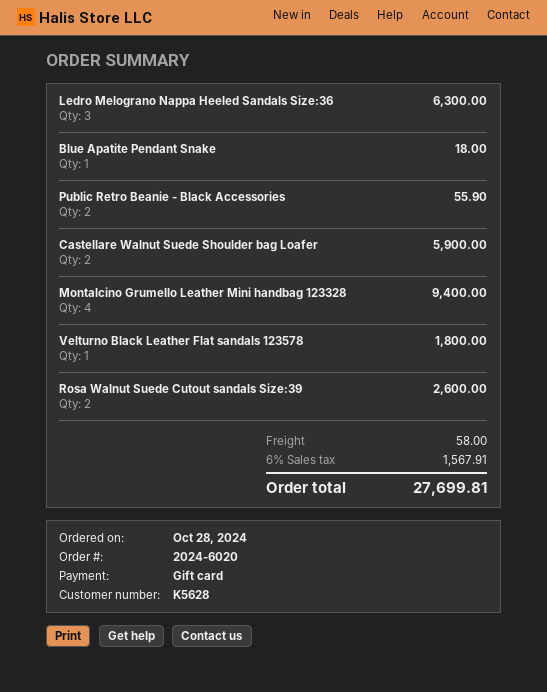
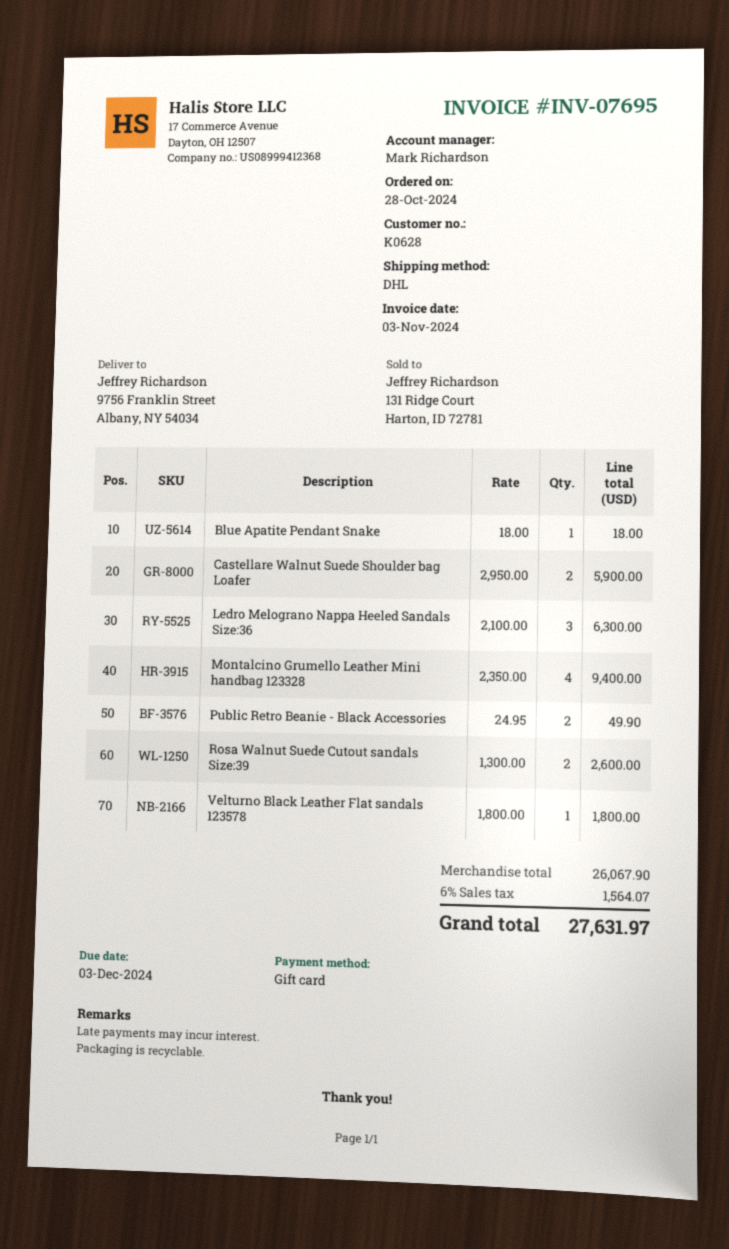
customer number: K5628 -> K0628
Public Retro Beanie - Black Accessories: 2 for 55.90 -> 2 for 49.90
shipping: 58.00 -> none
tax: 6% = 1567.91 -> 6% = 1564.07
total: 27699.81 -> 27631.97

